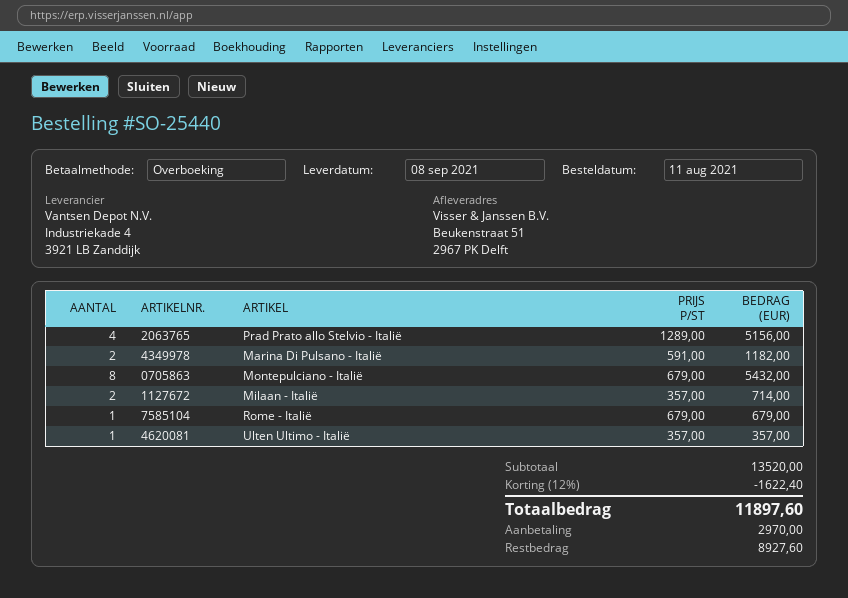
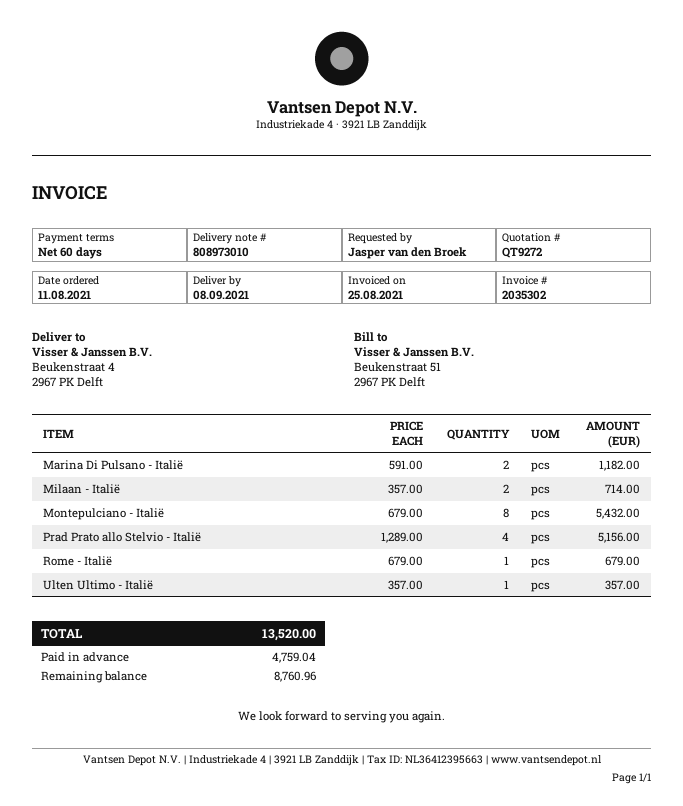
ship to: Beukenstraat 51, 2967 PK Delft -> Beukenstraat 4, 2967 PK Delft
discount: 12% = 1622.40 -> none
total: 11897.60 -> 13520.00
deposit: 2970.00 -> 4759.04
balance: 8927.60 -> 8760.96

